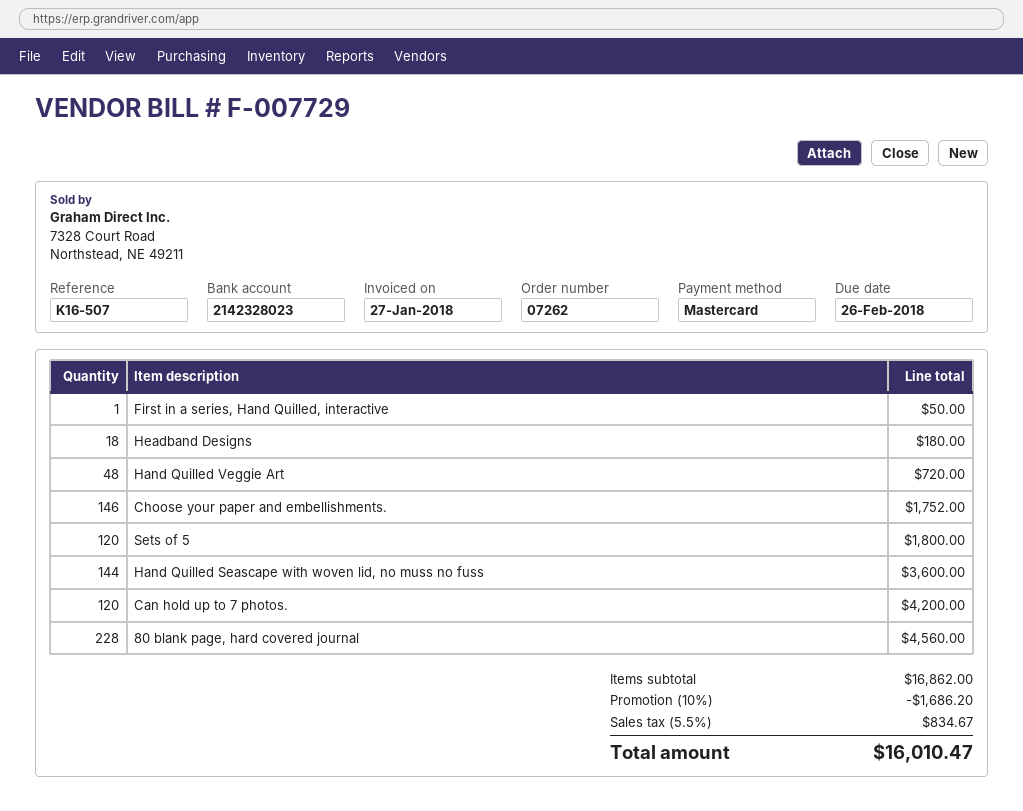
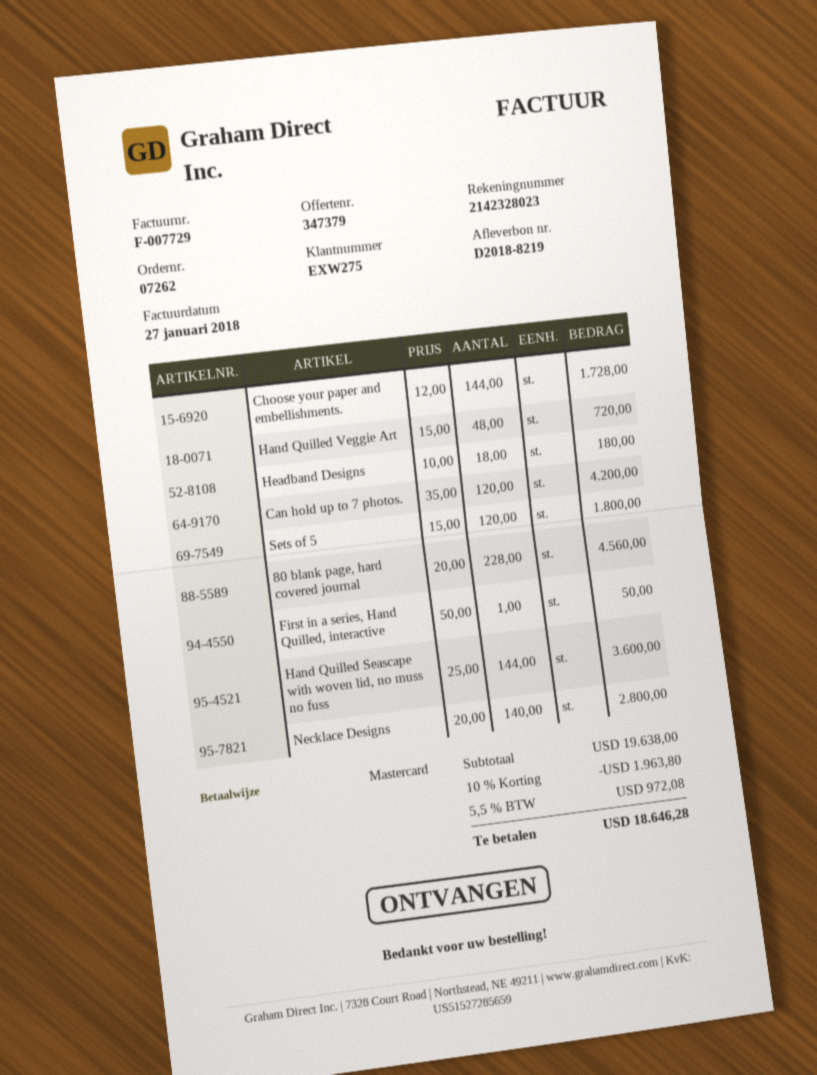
Choose your paper and embellishments.: 146 for 1752.00 -> 144 for 1728.00
Necklace Designs: none -> 140 for 2800.00
subtotal: 16862.00 -> 19638.00
discount: 10% = 1686.20 -> 10% = 1963.80
tax: 5.5% = 834.67 -> 5.5% = 972.08
total: 16010.47 -> 18646.28

